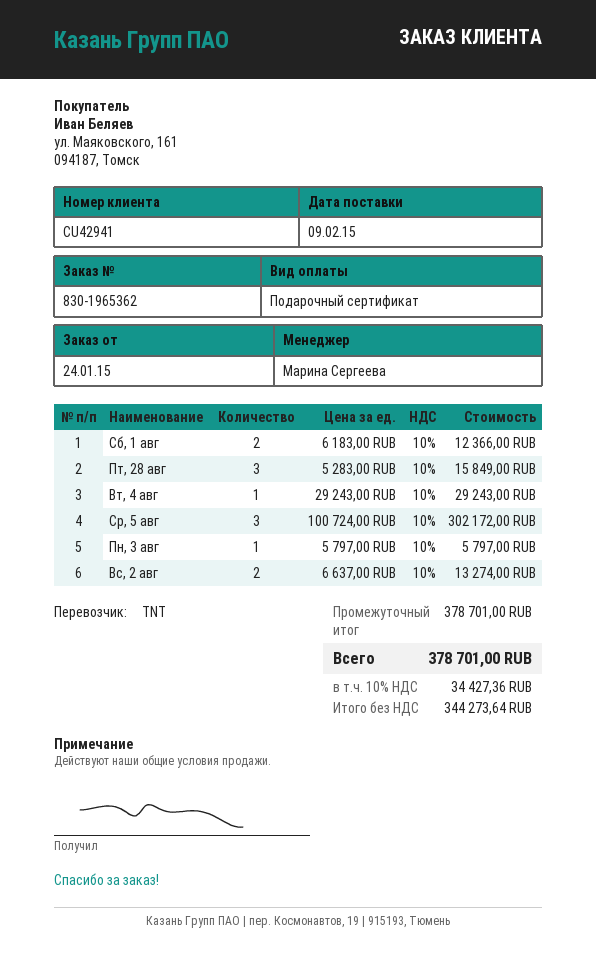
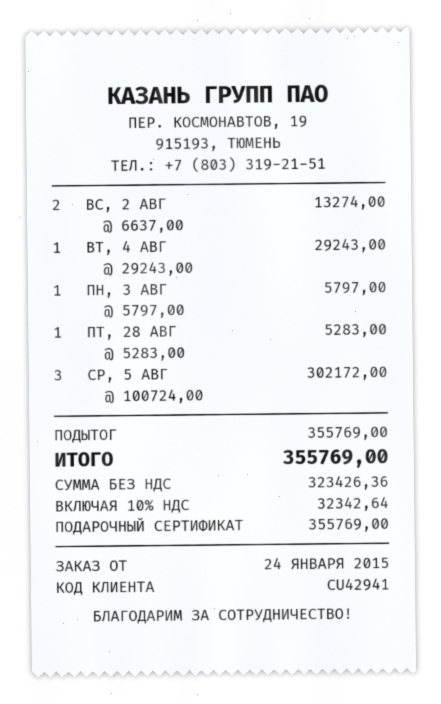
Сб, 1 авг: 2 x 6183.00 = 12366.00 -> none
Пт, 28 авг: 3 x 5283.00 = 15849.00 -> 1 x 5283.00 = 5283.00
subtotal: 378701.00 -> 355769.00
net: 344273.64 -> 323426.36
tax: 10% = 34427.36 -> 10% = 32342.64
total: 378701.00 -> 355769.00

